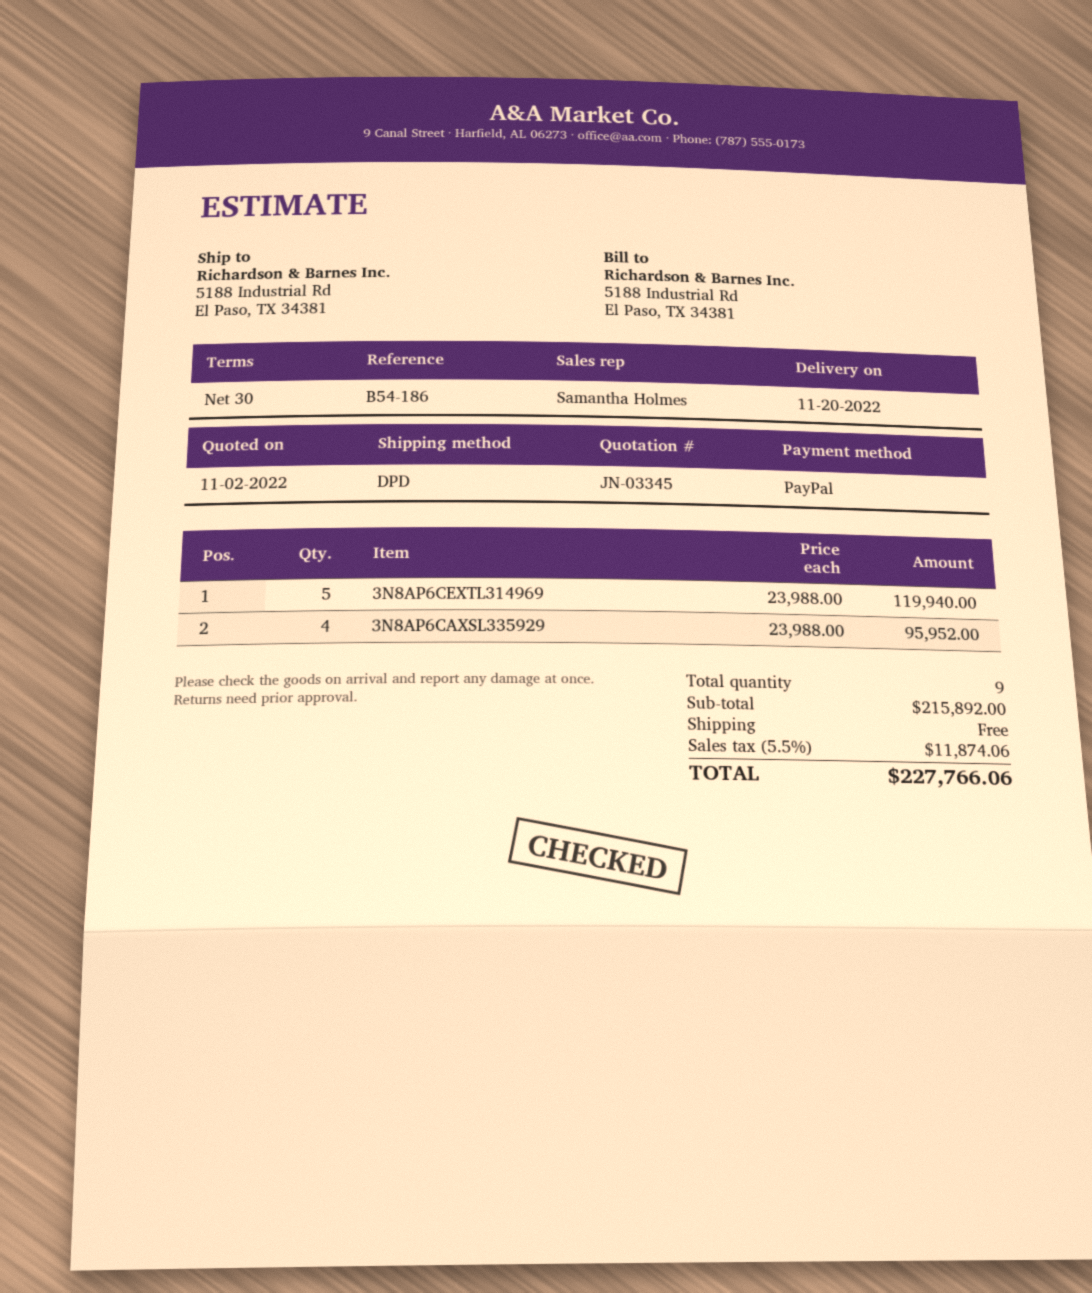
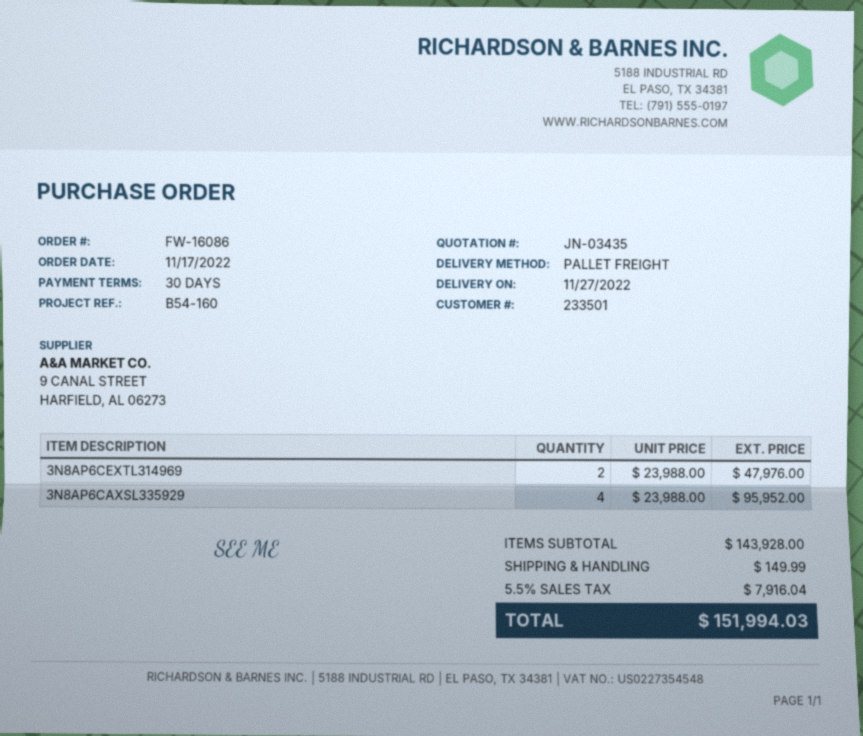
quote number: JN-03345 -> JN-03435
delivery date: 2022-11-20 -> 2022-11-27
reference: B54-186 -> B54-160
shipping method: DPD -> pallet freight
3N8AP6CEXTL314969: 5 x 23988.00 = 119940.00 -> 2 x 23988.00 = 47976.00
subtotal: 215892.00 -> 143928.00
shipping: 0.00 -> 149.99
tax: 5.5% = 11874.06 -> 5.5% = 7916.04
total: 227766.06 -> 151994.03

